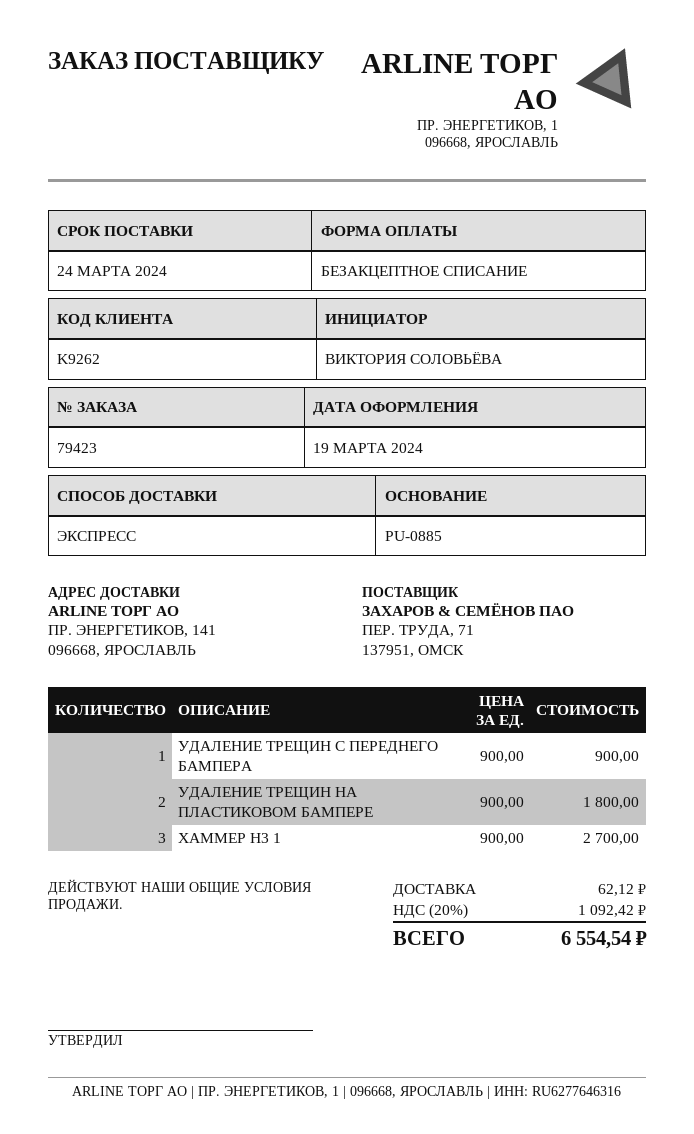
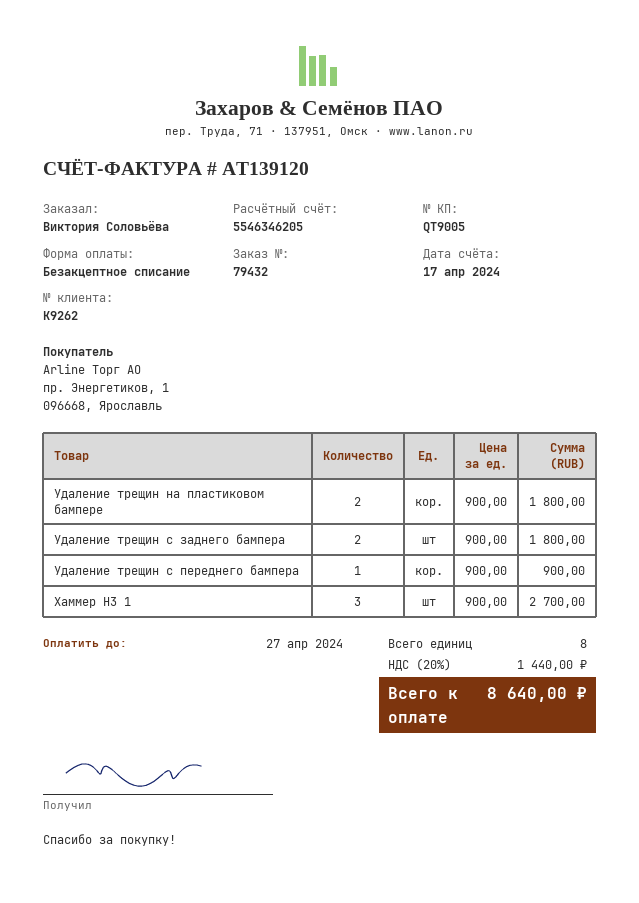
order number: 79423 -> 79432
Удаление трещин с заднего бампера: none -> 2 x 900.00 = 1800.00
shipping: 62.12 -> none
tax: 20% = 1092.42 -> 20% = 1440.00
total: 6554.54 -> 8640.00

